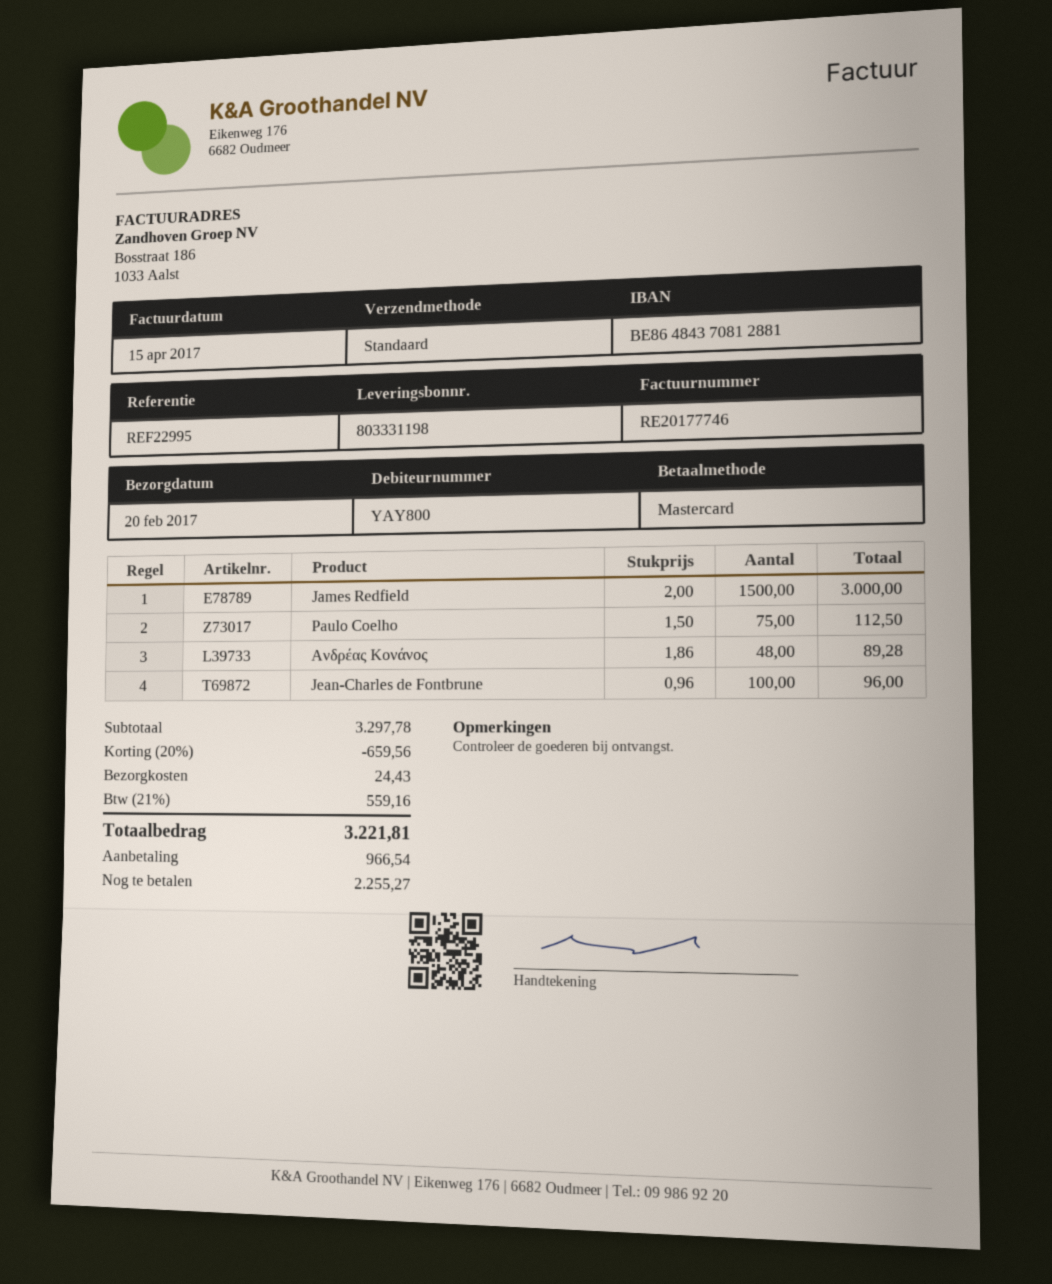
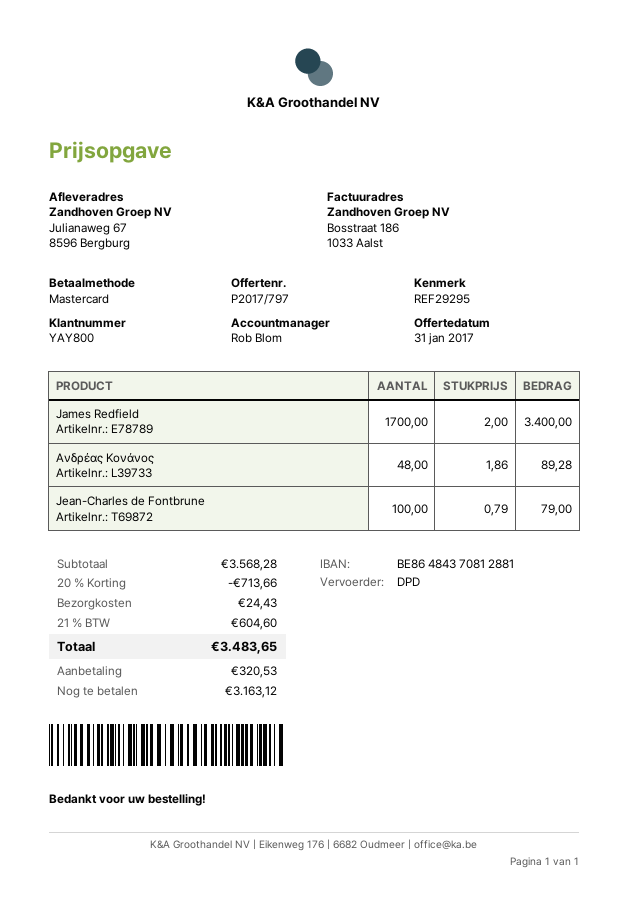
reference: REF22995 -> REF29295
shipping method: standard -> DPD
James Redfield: 1500 x 2.00 = 3000.00 -> 1700 x 2.00 = 3400.00
Paulo Coelho: 75 x 1.50 = 112.50 -> none
Jean-Charles de Fontbrune: 100 x 0.96 = 96.00 -> 100 x 0.79 = 79.00
subtotal: 3297.78 -> 3568.28
discount: 20% = 659.56 -> 20% = 713.66
tax: 21% = 559.16 -> 21% = 604.60
total: 3221.81 -> 3483.65
deposit: 966.54 -> 320.53
balance: 2255.27 -> 3163.12

